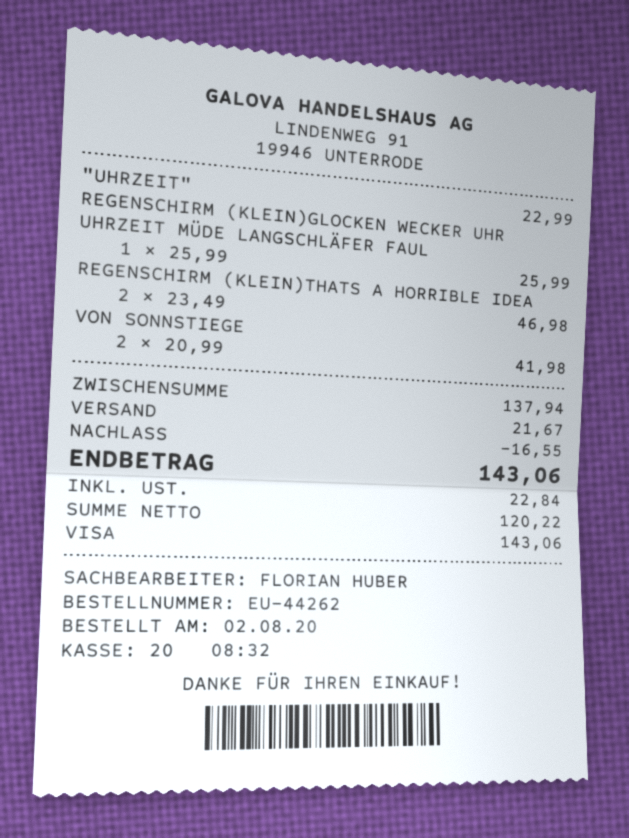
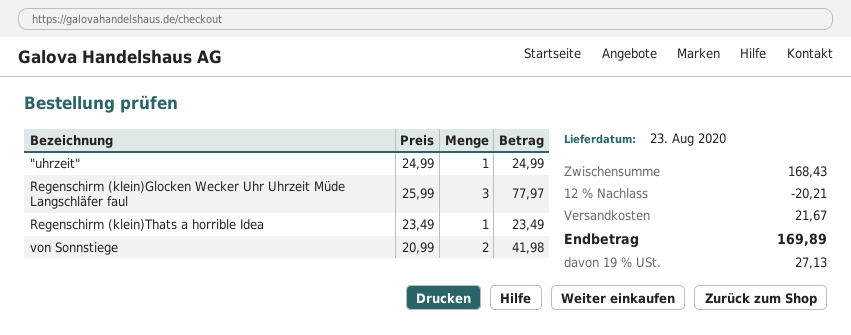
"UHRZEIT": 1 x 22.99 = 22.99 -> 1 x 24.99 = 24.99
REGENSCHIRM (KLEIN)GLOCKEN WECKER UHR UHRZEIT MÜDE LANGSCHLÄFER FAUL: 1 x 25.99 = 25.99 -> 3 x 25.99 = 77.97
REGENSCHIRM (KLEIN)THATS A HORRIBLE IDEA: 2 x 23.49 = 46.98 -> 1 x 23.49 = 23.49
subtotal: 137.94 -> 168.43
discount: 16.55 -> 20.21
tax: 22.84 -> 27.13
total: 143.06 -> 169.89

